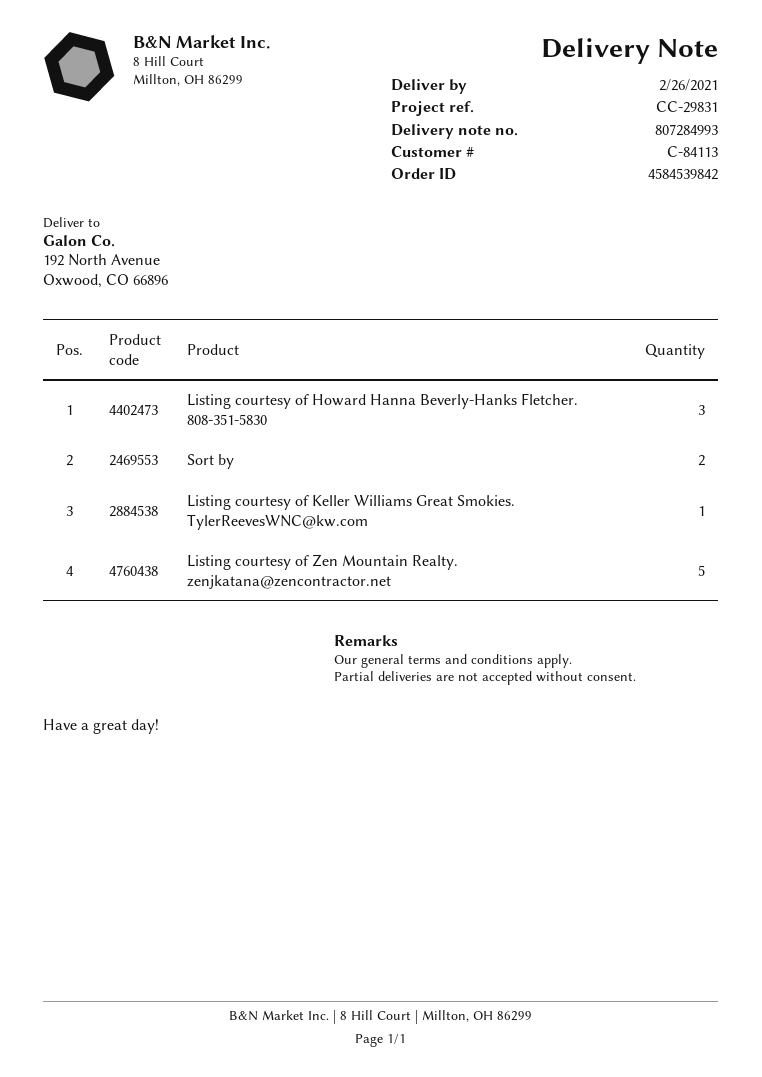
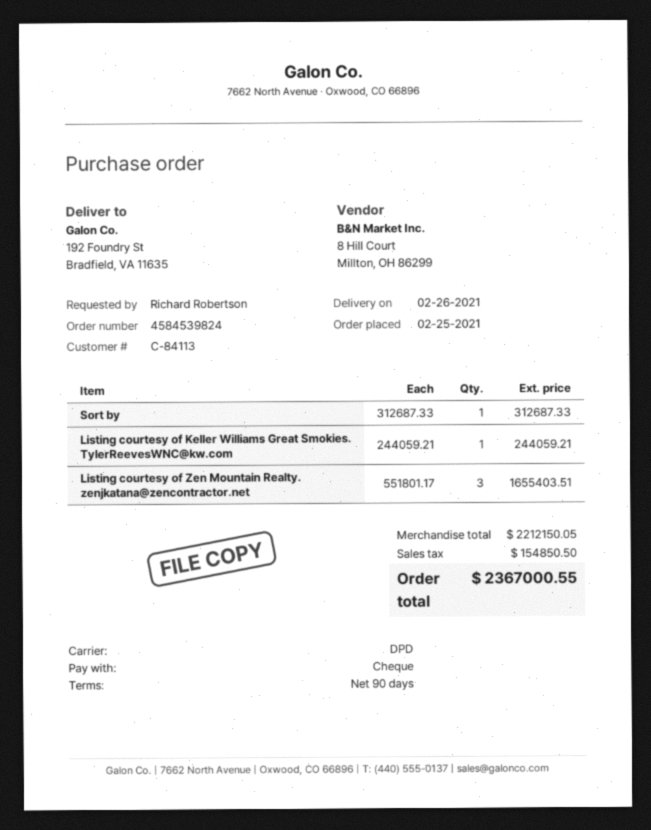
order number: 4584539842 -> 4584539824
ship to: 192 North Avenue, Oxwood, CO 66896 -> 192 Foundry St, Bradfield, VA 11635
Listing courtesy of Howard Hanna Beverly-Hanks Fletcher. 808-351-5830: 3 -> none
Sort by: 2 -> 1
Listing courtesy of Zen Mountain Realty. zenjkatana@zencontractor.net: 5 -> 3

